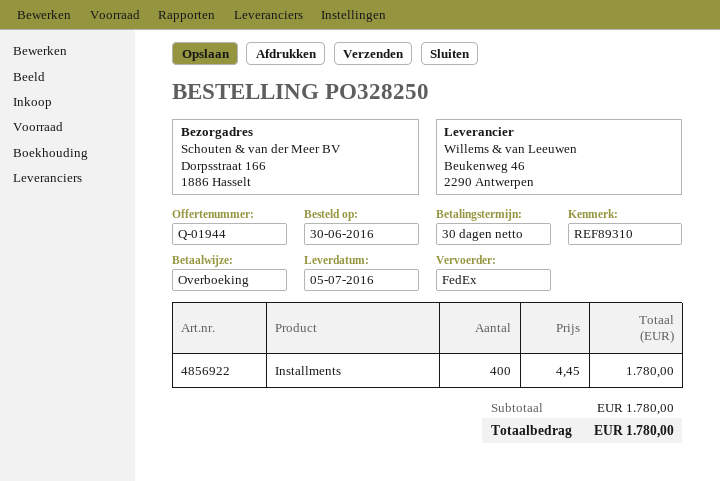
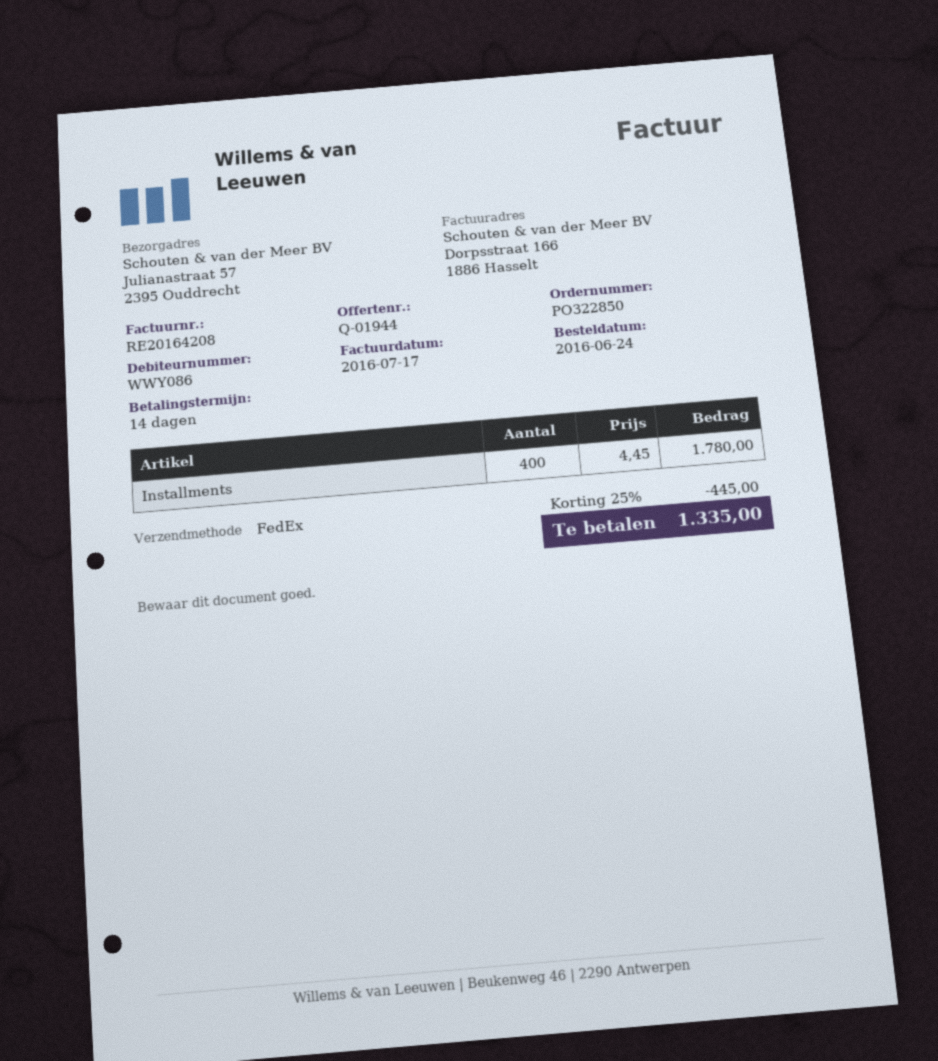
order number: PO328250 -> PO322850
order date: 2016-06-30 -> 2016-06-24
payment terms: 30 days -> 14 days
ship to: Dorpsstraat 166, 1886 Hasselt -> Julianastraat 57, 2395 Ouddrecht
discount: none -> 25% = 445.00
total: 1780.00 -> 1335.00

